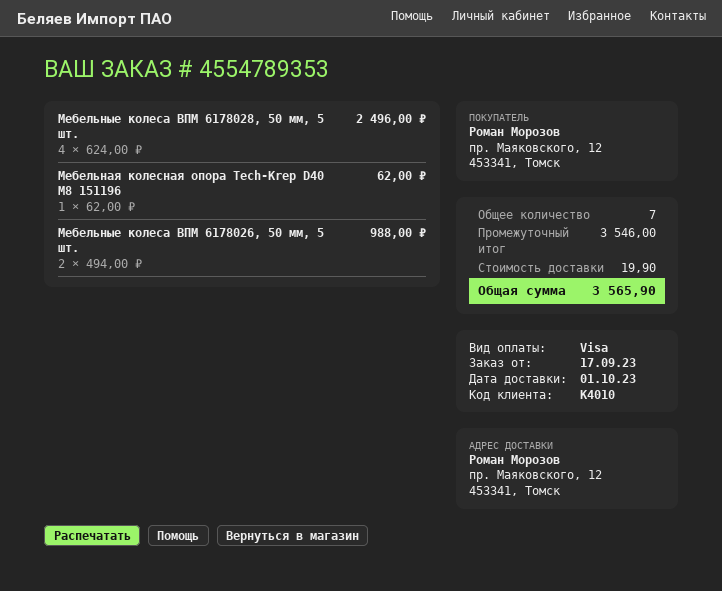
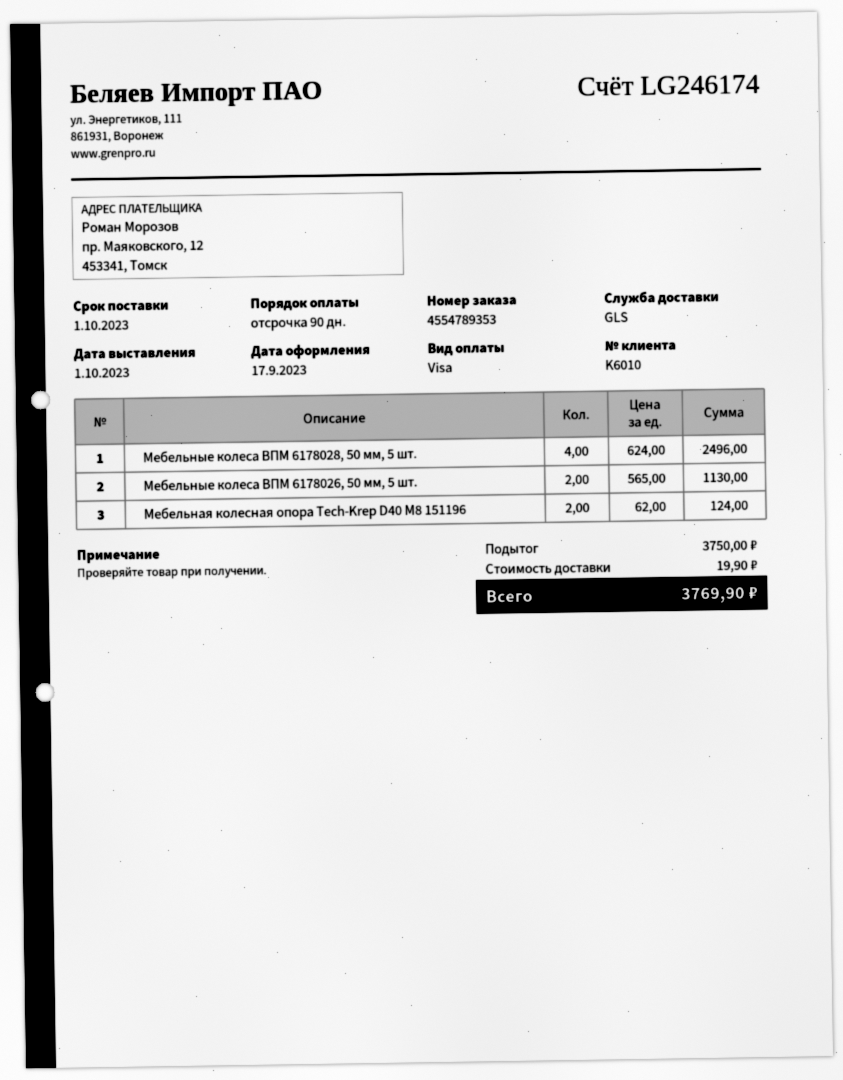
customer number: K4010 -> K6010
Мебельная колесная опора Tech-Krep D40 М8 151196: 1 x 62.00 = 62.00 -> 2 x 62.00 = 124.00
Мебельные колеса ВПМ 6178026, 50 мм, 5 шт.: 2 x 494.00 = 988.00 -> 2 x 565.00 = 1130.00
subtotal: 3546.00 -> 3750.00
total: 3565.90 -> 3769.90

